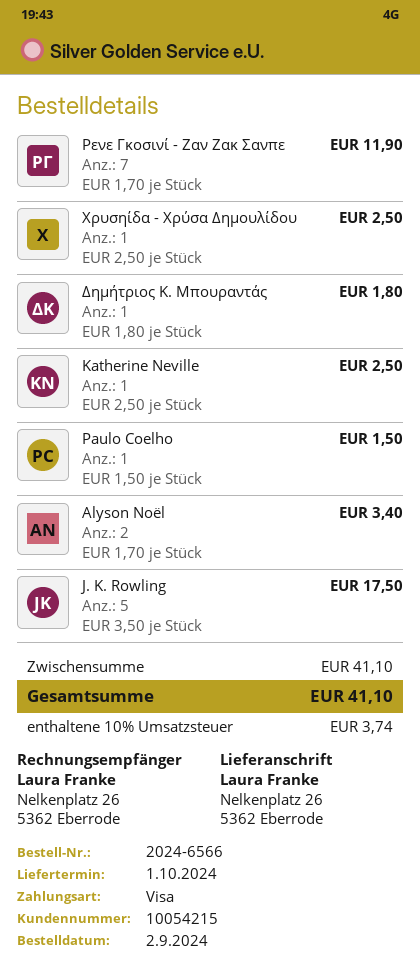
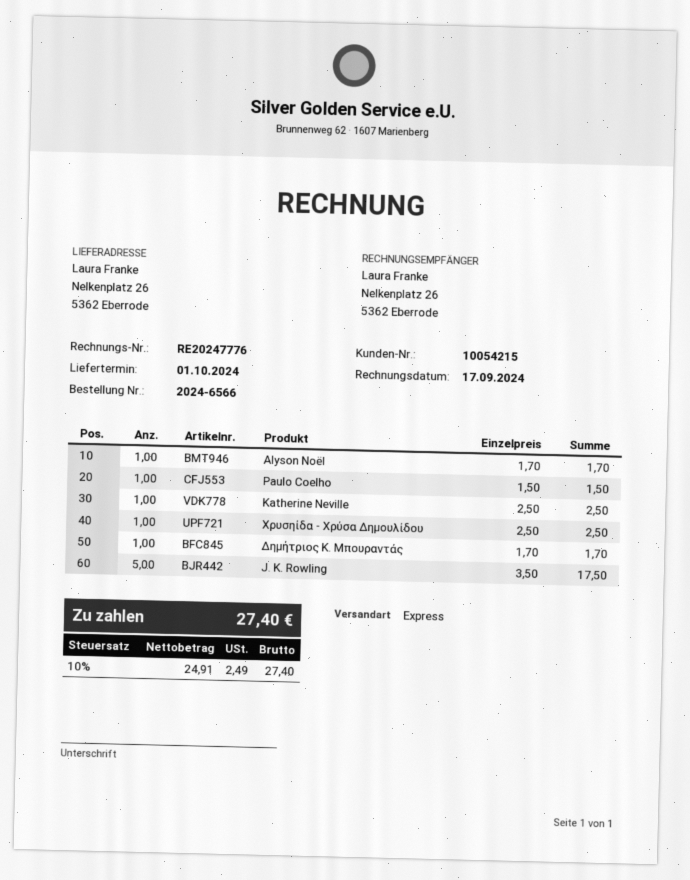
Ρενε Γκοσινί - Ζαν Ζακ Σανπε: 7 x 1.70 = 11.90 -> none
Δημήτριος Κ. Μπουραντάς: 1 x 1.80 = 1.80 -> 1 x 1.70 = 1.70
Alyson Noël: 2 x 1.70 = 3.40 -> 1 x 1.70 = 1.70
tax: 10% = 3.74 -> 10% = 2.49
total: 41.10 -> 27.40

